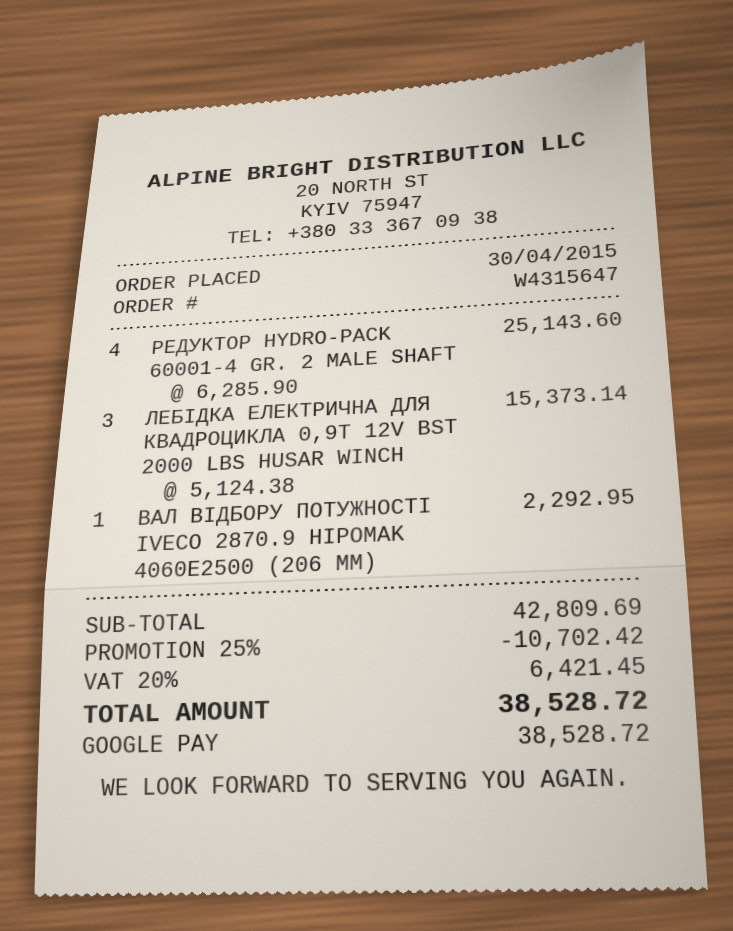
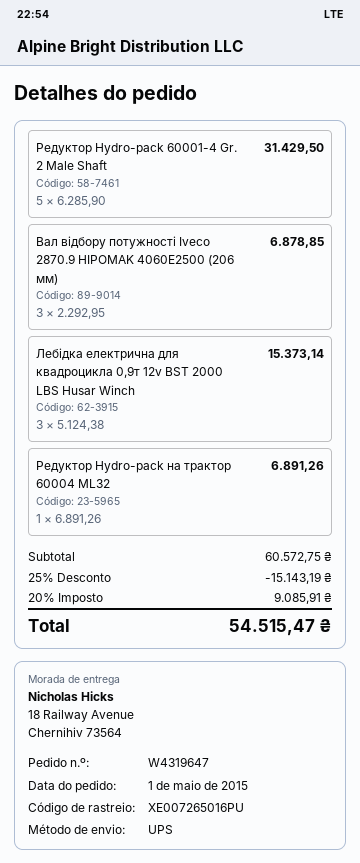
order number: W4315647 -> W4319647
order date: 2015-04-30 -> 2015-05-01
РЕДУКТОР HYDRO-PACK 60001-4 GR. 2 MALE SHAFT: 4 x 6285.90 = 25143.60 -> 5 x 6285.90 = 31429.50
ВАЛ ВІДБОРУ ПОТУЖНОСТІ IVECO 2870.9 HIPOMAK 4060E2500 (206 ММ): 1 x 2292.95 = 2292.95 -> 3 x 2292.95 = 6878.85
Редуктор Hydro-pack на трактор 60004 ML32: none -> 1 x 6891.26 = 6891.26
subtotal: 42809.69 -> 60572.75
discount: 25% = 10702.42 -> 25% = 15143.19
tax: 20% = 6421.45 -> 20% = 9085.91
total: 38528.72 -> 54515.47

